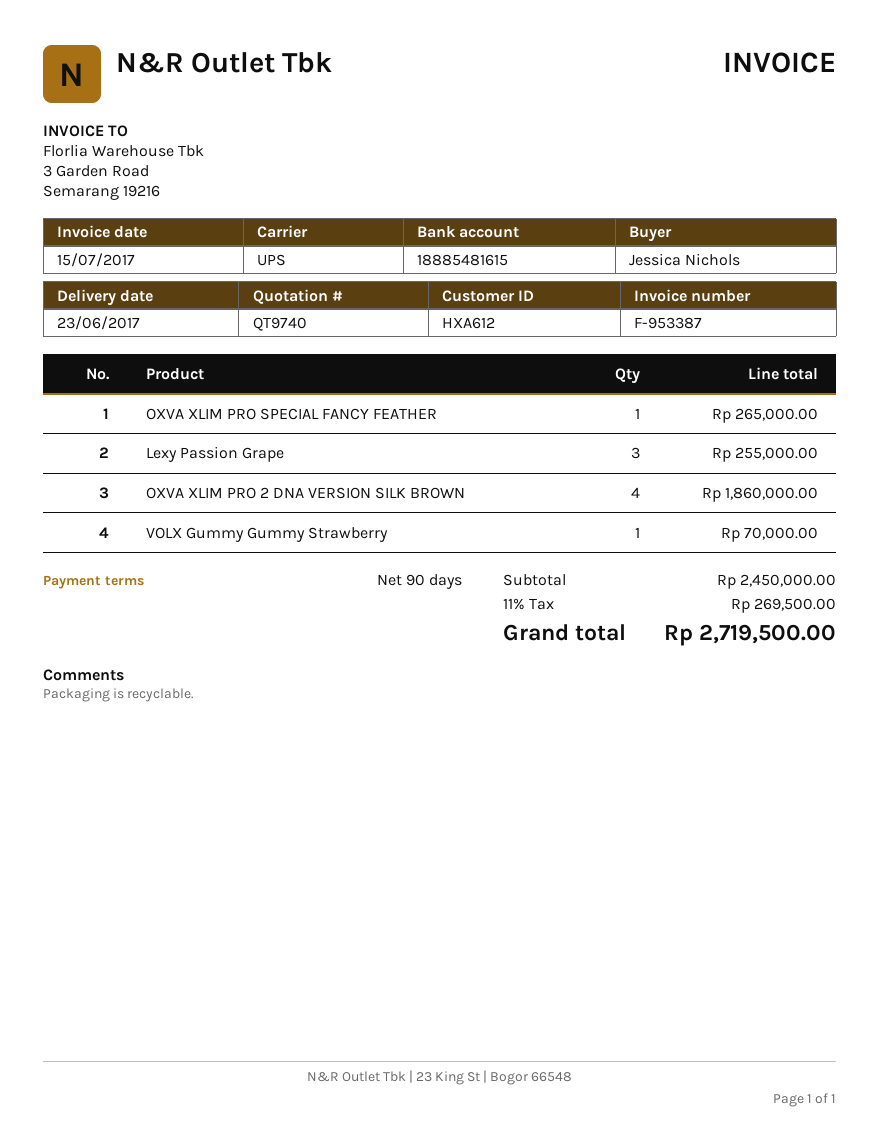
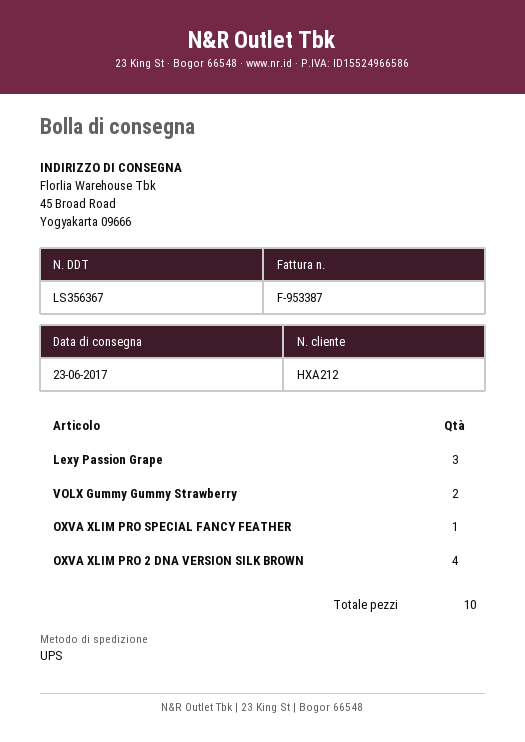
customer number: HXA612 -> HXA212
VOLX Gummy Gummy Strawberry: 1 -> 2

